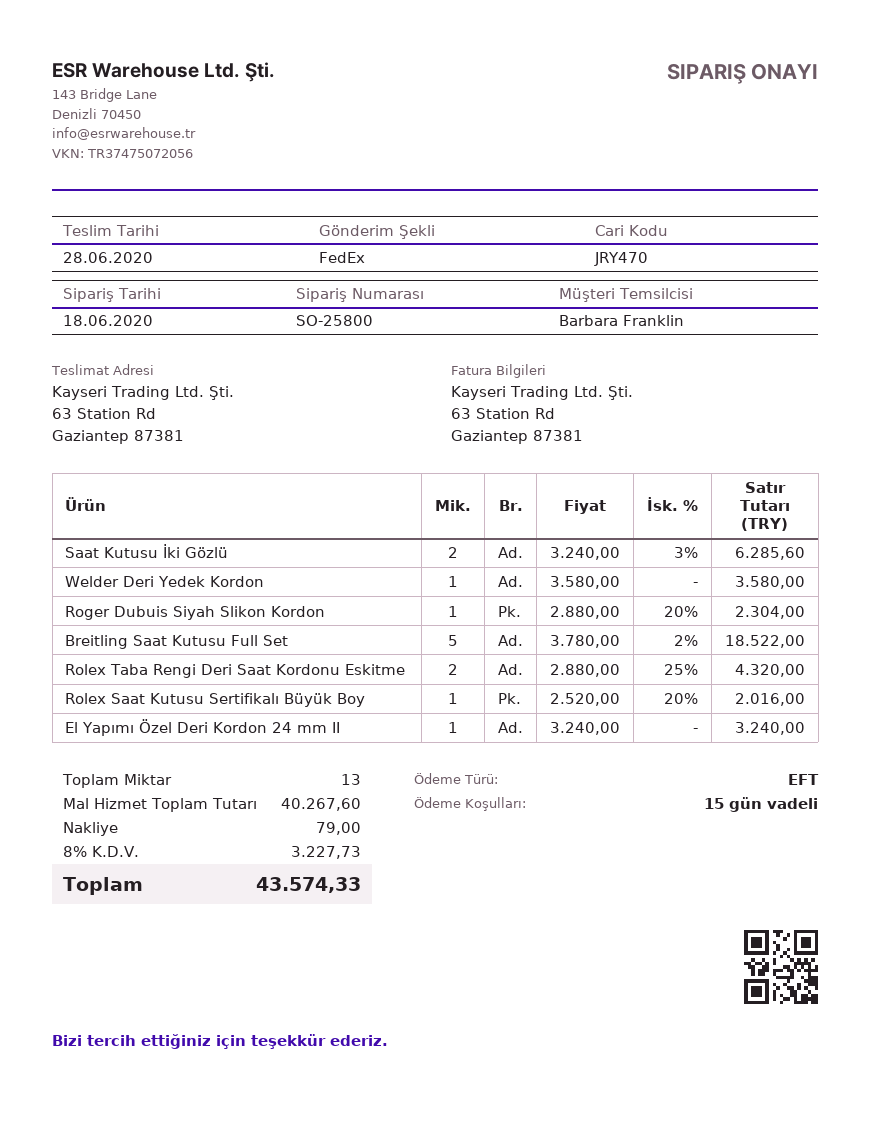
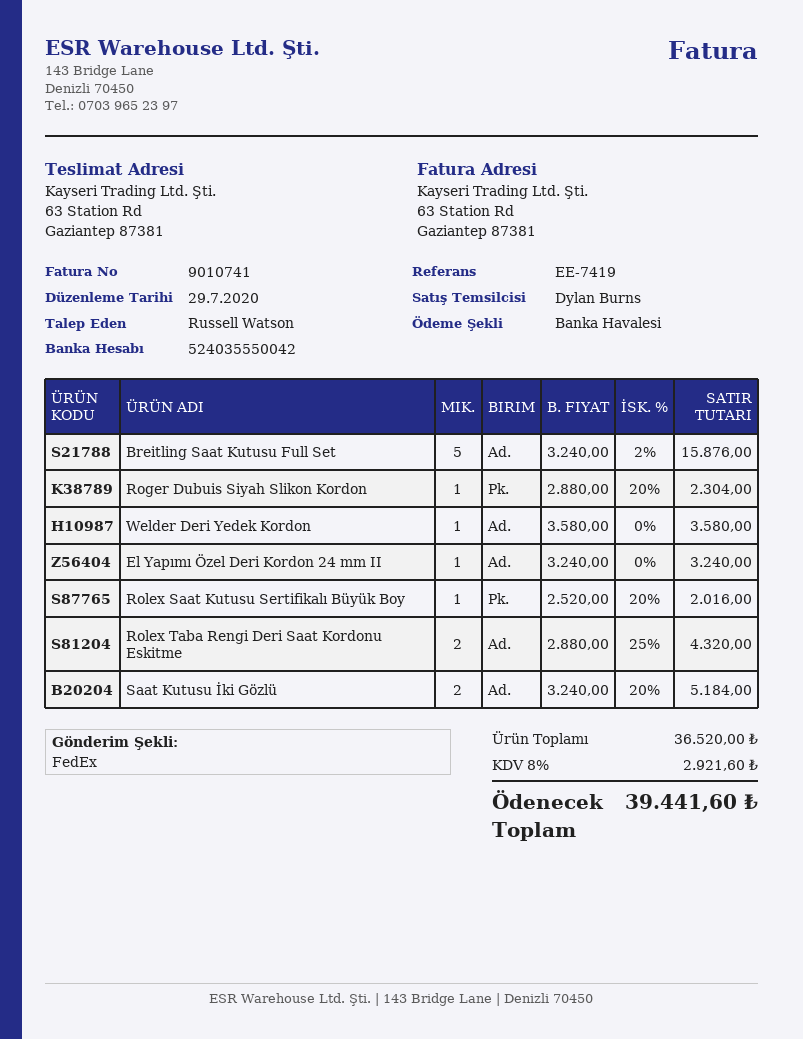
sales rep: Barbara Franklin -> Dylan Burns
Saat Kutusu İki Gözlü: 2 x 3240.00 - 3% = 6285.60 -> 2 x 3240.00 - 20% = 5184.00
Breitling Saat Kutusu Full Set: 5 x 3780.00 - 2% = 18522.00 -> 5 x 3240.00 - 2% = 15876.00
subtotal: 40267.60 -> 36520.00
shipping: 79.00 -> none
tax: 8% = 3227.73 -> 8% = 2921.60
total: 43574.33 -> 39441.60

